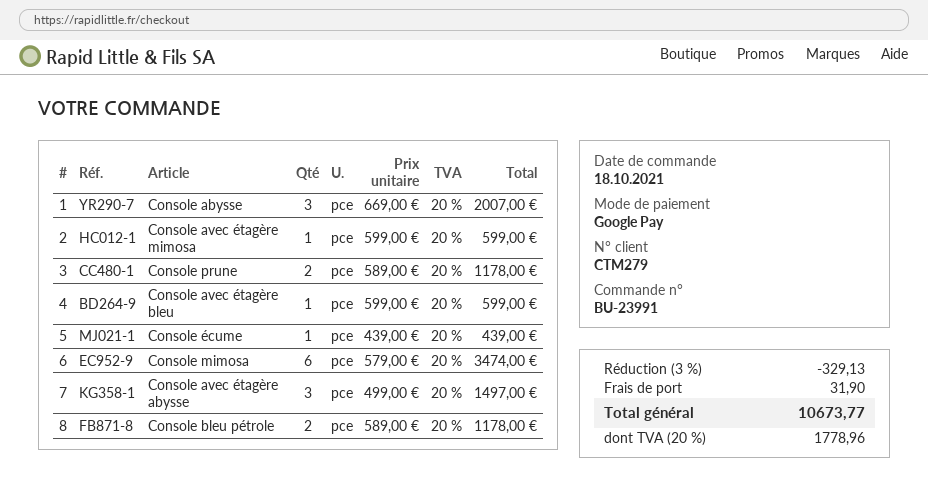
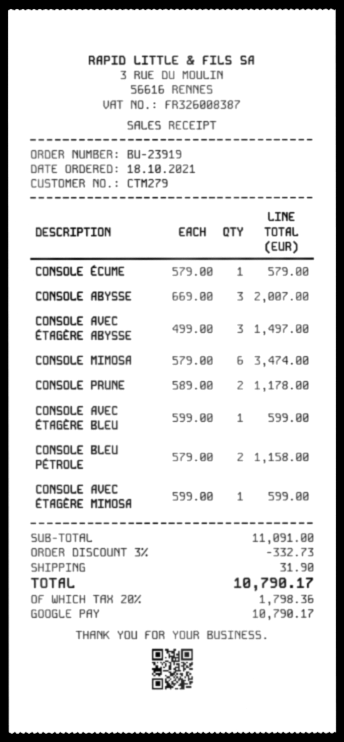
order number: BU-23991 -> BU-23919
Console écume: 1 x 439.00 = 439.00 -> 1 x 579.00 = 579.00
Console bleu pétrole: 2 x 589.00 = 1178.00 -> 2 x 579.00 = 1158.00
discount: 3% = 329.13 -> 3% = 332.73
tax: 20% = 1778.96 -> 20% = 1798.36
total: 10673.77 -> 10790.17

